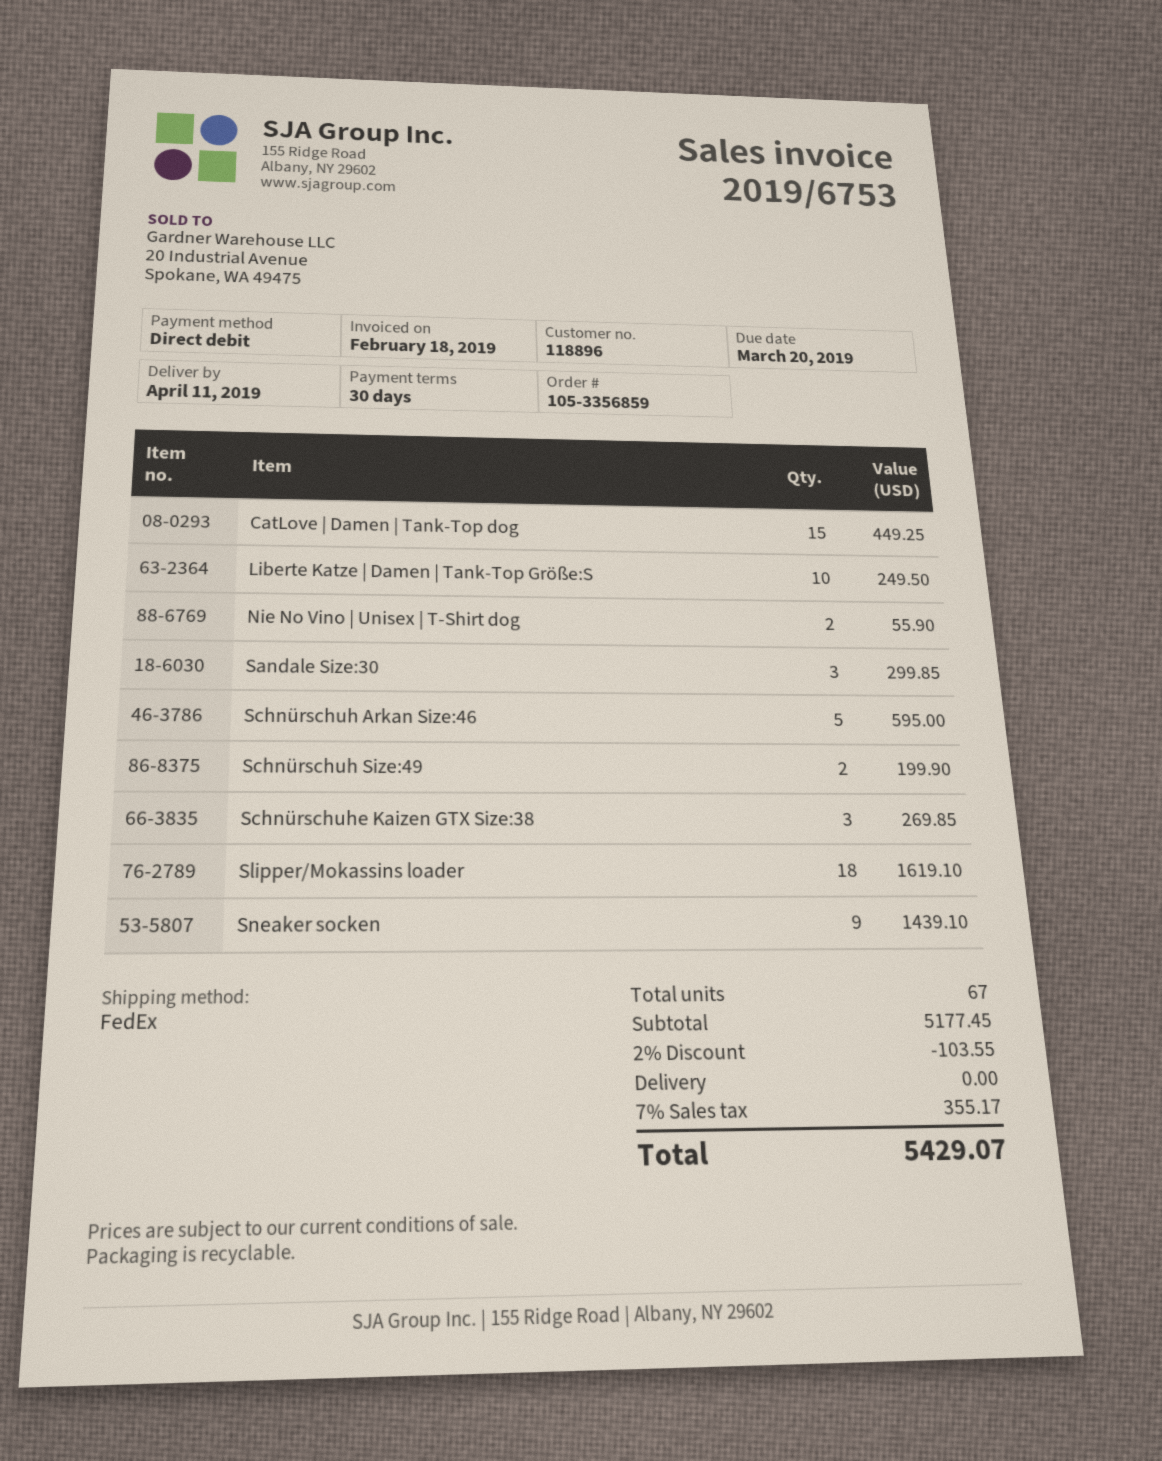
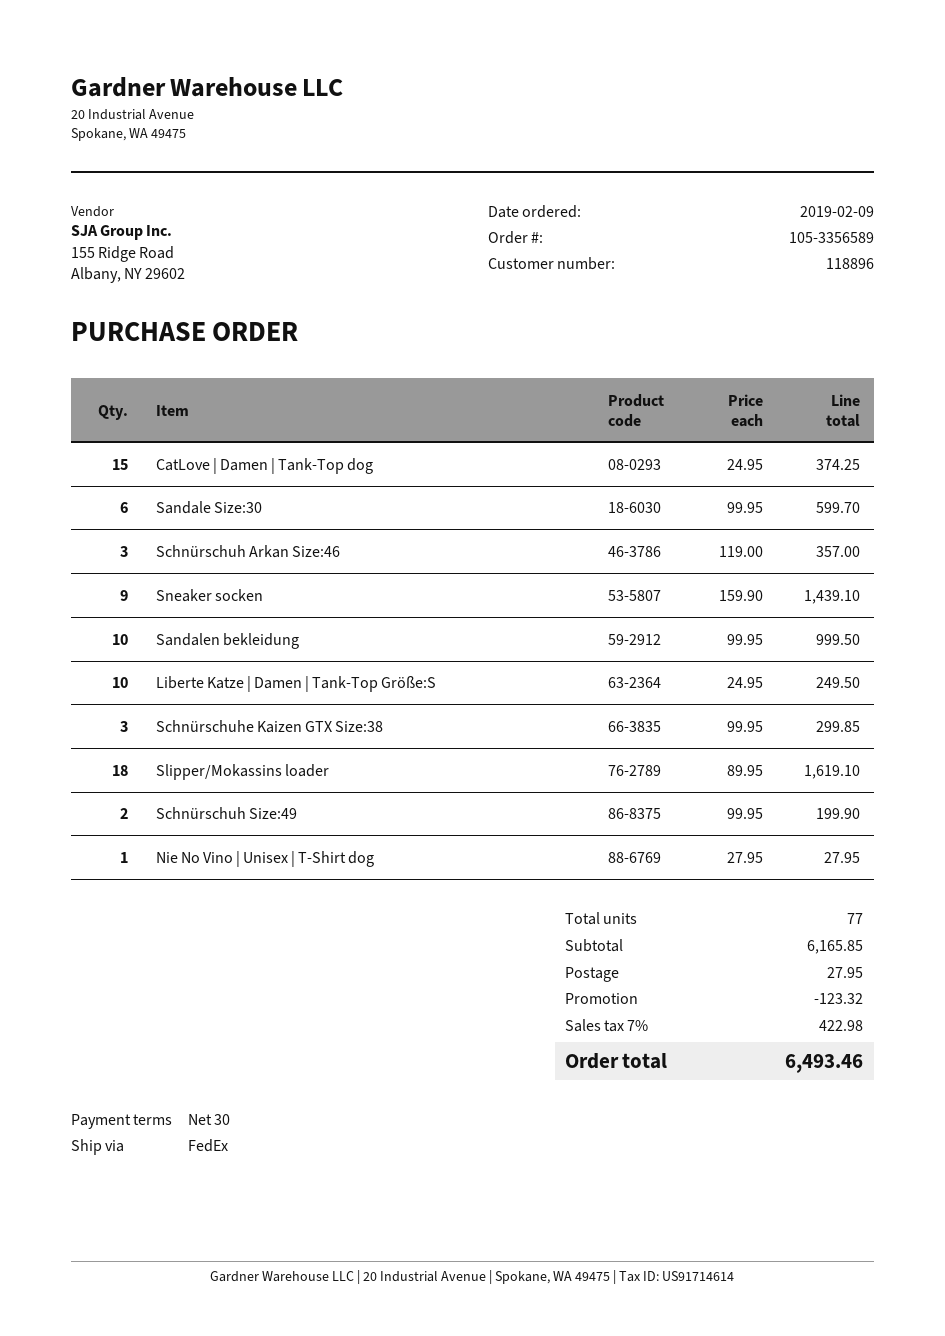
order number: 105-3356859 -> 105-3356589
CatLove | Damen | Tank-Top dog: 15 for 449.25 -> 15 for 374.25
Nie No Vino | Unisex | T-Shirt dog: 2 for 55.90 -> 1 for 27.95
Sandale Size:30: 3 for 299.85 -> 6 for 599.70
Schnürschuh Arkan Size:46: 5 for 595.00 -> 3 for 357.00
Schnürschuhe Kaizen GTX Size:38: 3 for 269.85 -> 3 for 299.85
Sandalen bekleidung: none -> 10 for 999.50
total quantity: 67 -> 77
subtotal: 5177.45 -> 6165.85
discount: 103.55 -> 123.32
shipping: 0.00 -> 27.95
tax: 7% = 355.17 -> 7% = 422.98
total: 5429.07 -> 6493.46

